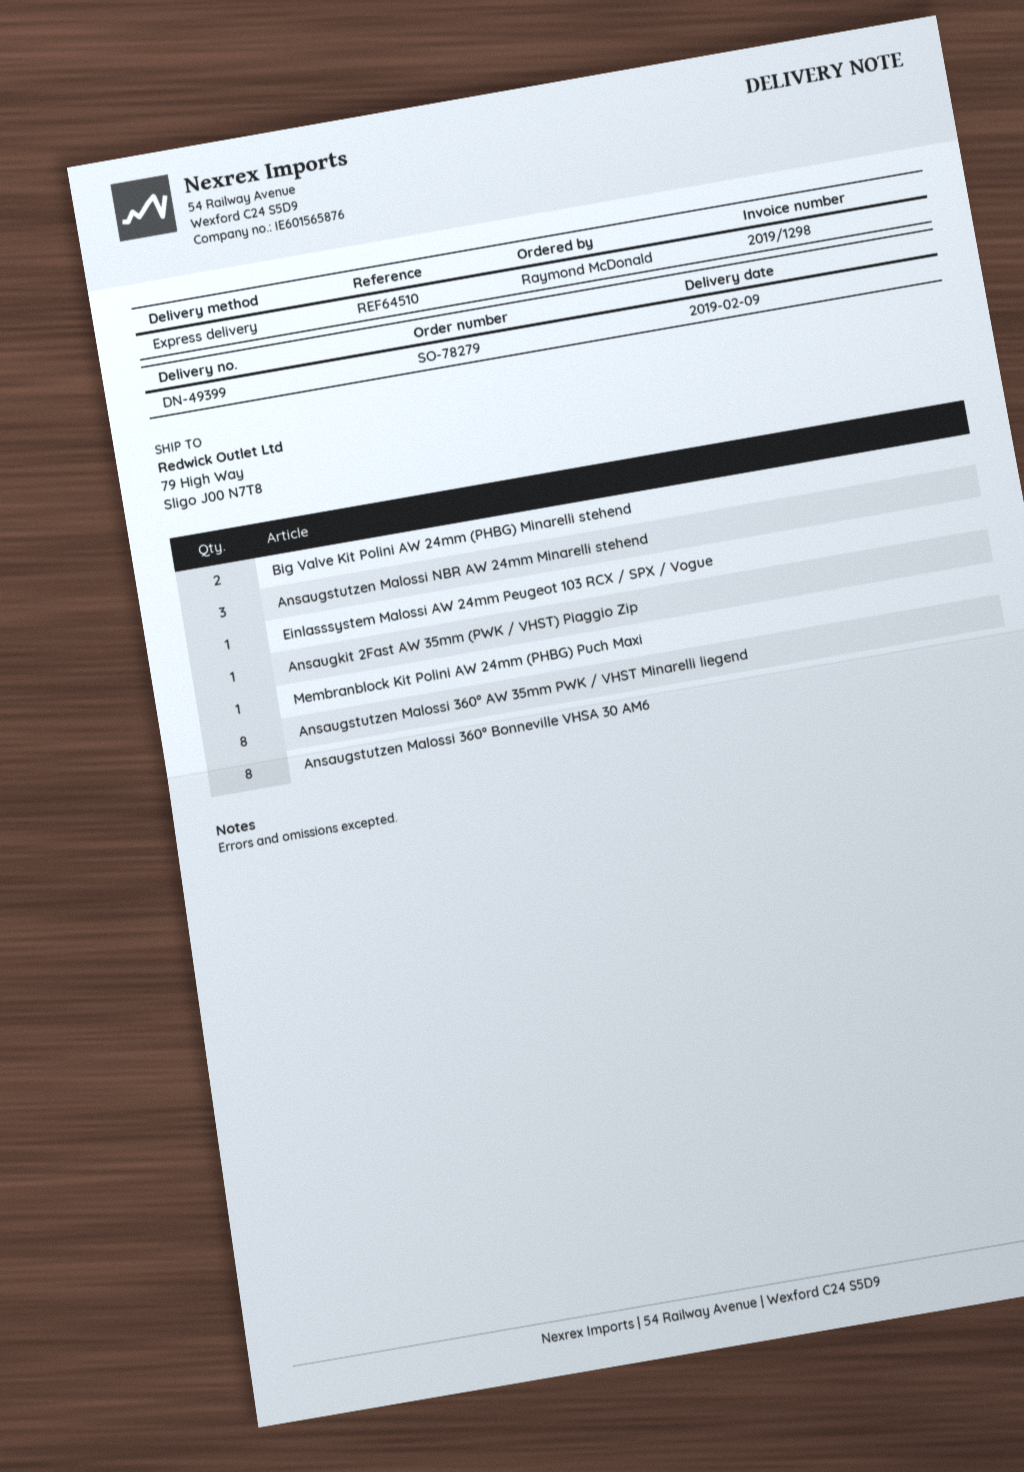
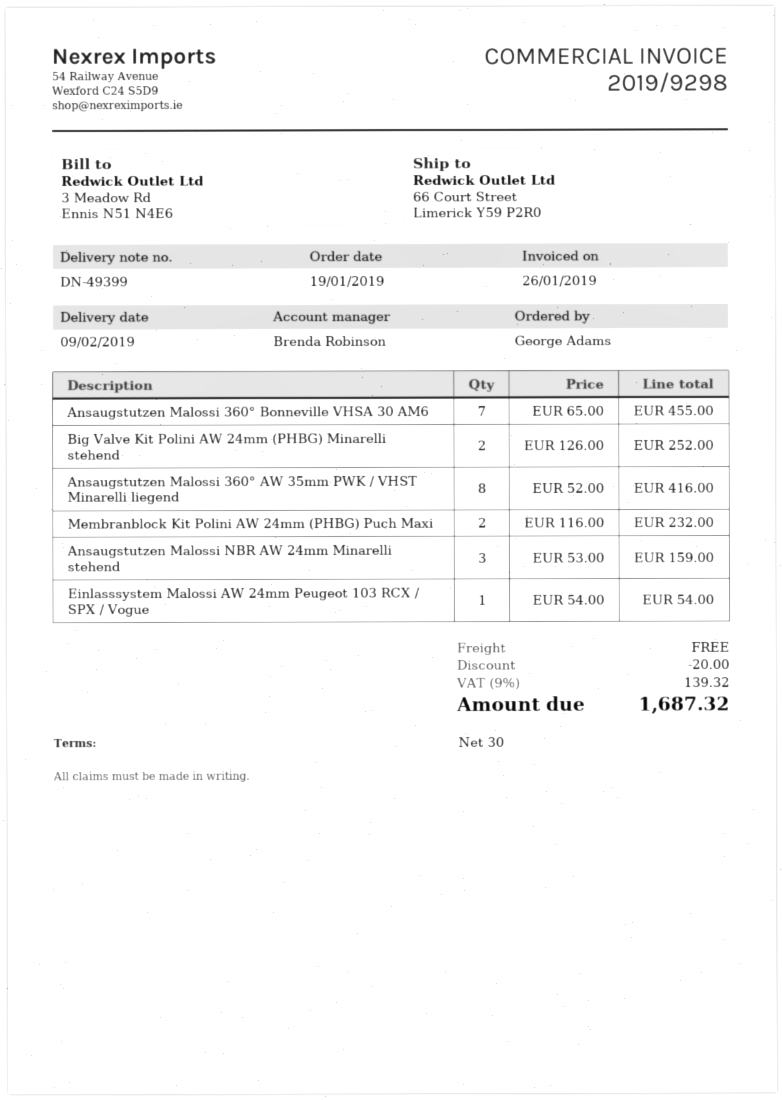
invoice number: 2019/1298 -> 2019/9298
ordered by: Raymond McDonald -> George Adams
ship to: 79 High Way, Sligo J00 N7T8 -> 66 Court Street, Limerick Y59 P2R0
Ansaugkit 2Fast AW 35mm (PWK / VHST) Piaggio Zip: 1 -> none
Membranblock Kit Polini AW 24mm (PHBG) Puch Maxi: 1 -> 2
Ansaugstutzen Malossi 360° Bonneville VHSA 30 AM6: 8 -> 7

